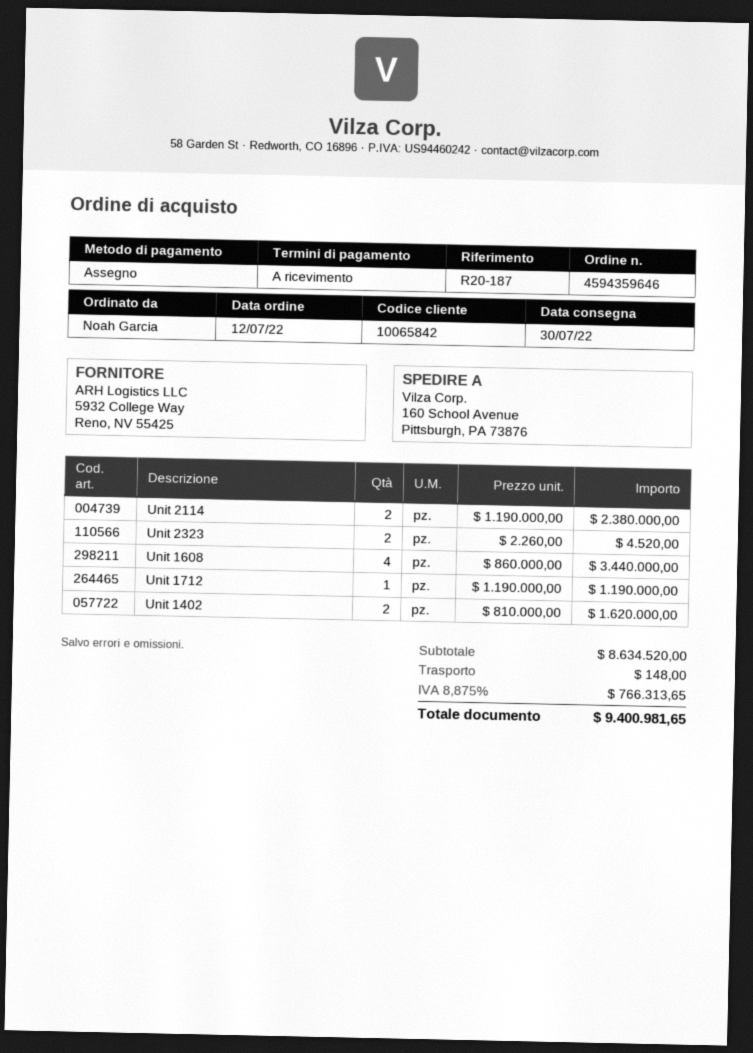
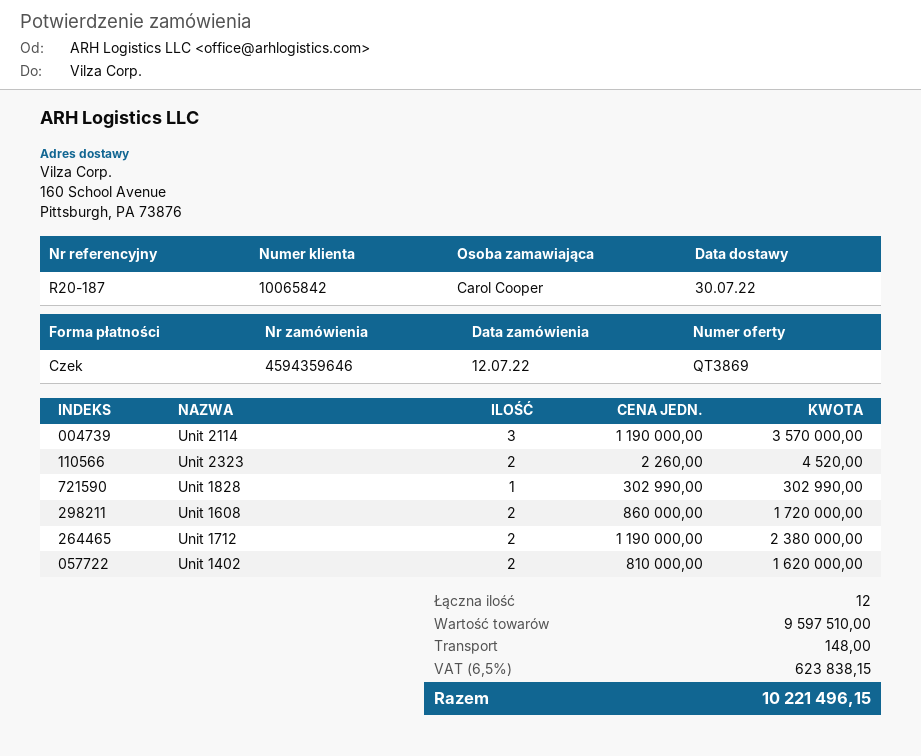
ordered by: Noah Garcia -> Carol Cooper
Unit 2114: 2 x 1190000.00 = 2380000.00 -> 3 x 1190000.00 = 3570000.00
Unit 1608: 4 x 860000.00 = 3440000.00 -> 2 x 860000.00 = 1720000.00
Unit 1712: 1 x 1190000.00 = 1190000.00 -> 2 x 1190000.00 = 2380000.00
Unit 1828: none -> 1 x 302990.00 = 302990.00
subtotal: 8634520.00 -> 9597510.00
tax: 8.875% = 766313.65 -> 6.5% = 623838.15
total: 9400981.65 -> 10221496.15

